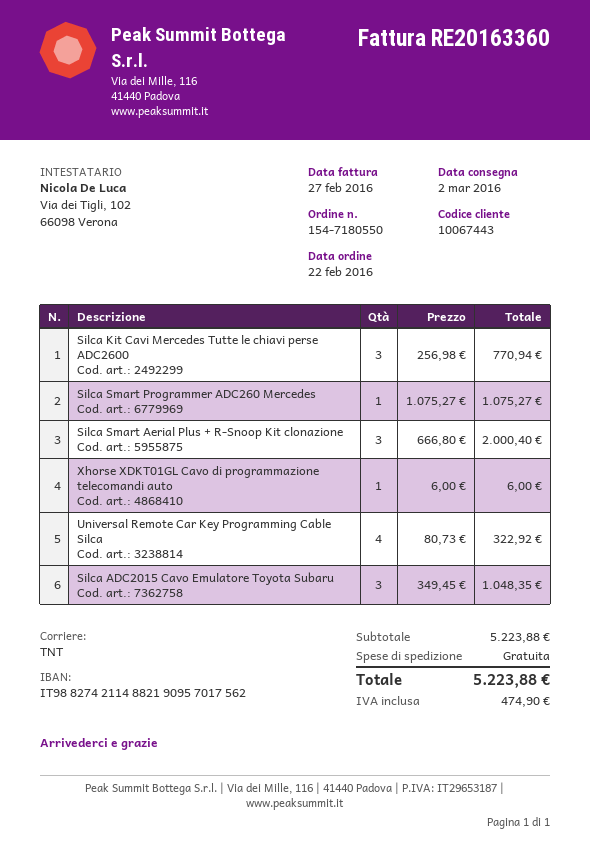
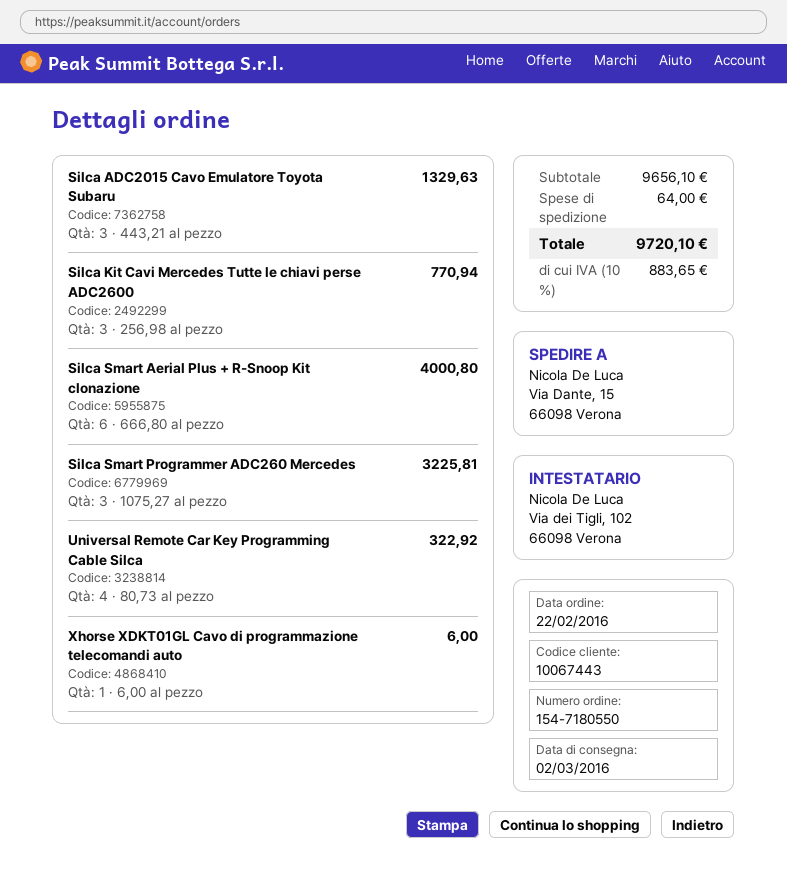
Silca Smart Programmer ADC260 Mercedes: 1 x 1075.27 = 1075.27 -> 3 x 1075.27 = 3225.81
Silca Smart Aerial Plus + R-Snoop Kit clonazione: 3 x 666.80 = 2000.40 -> 6 x 666.80 = 4000.80
Silca ADC2015 Cavo Emulatore Toyota Subaru: 3 x 349.45 = 1048.35 -> 3 x 443.21 = 1329.63
subtotal: 5223.88 -> 9656.10
shipping: 0.00 -> 64.00
tax: 474.90 -> 883.65
total: 5223.88 -> 9720.10

